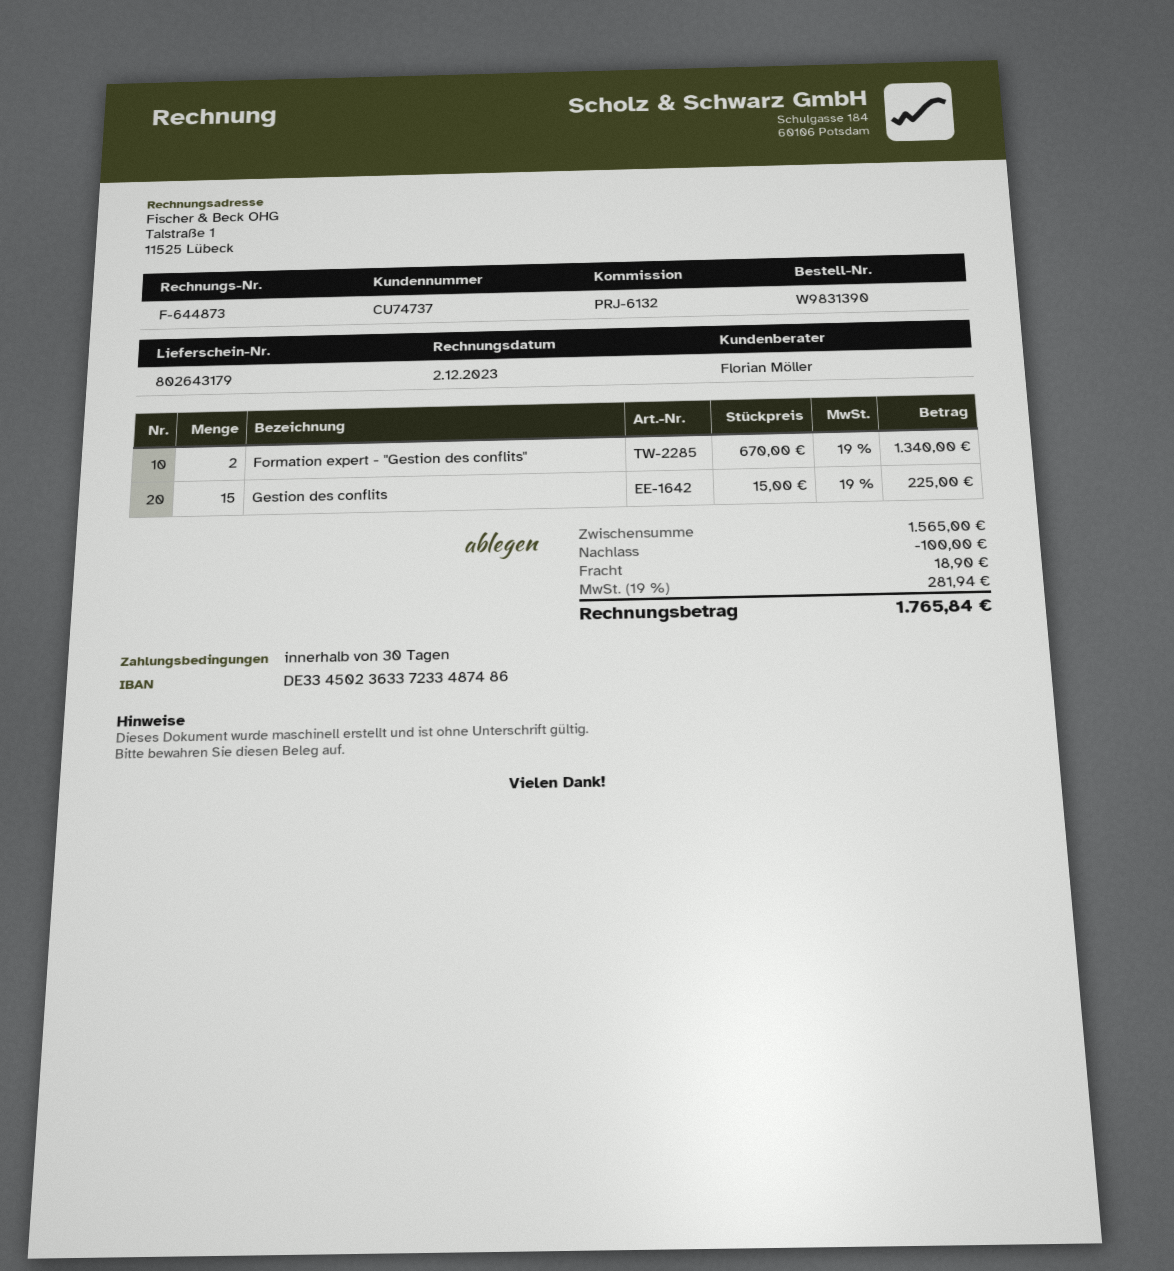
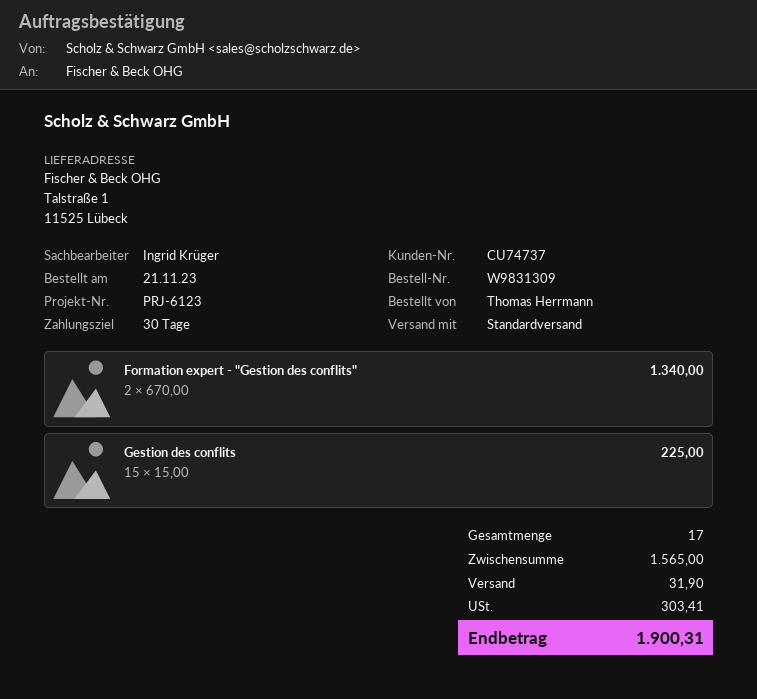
order number: W9831390 -> W9831309
reference: PRJ-6132 -> PRJ-6123
sales rep: Florian Möller -> Ingrid Krüger
discount: 100.00 -> none
shipping: 18.90 -> 31.90
tax: 281.94 -> 303.41
total: 1765.84 -> 1900.31

